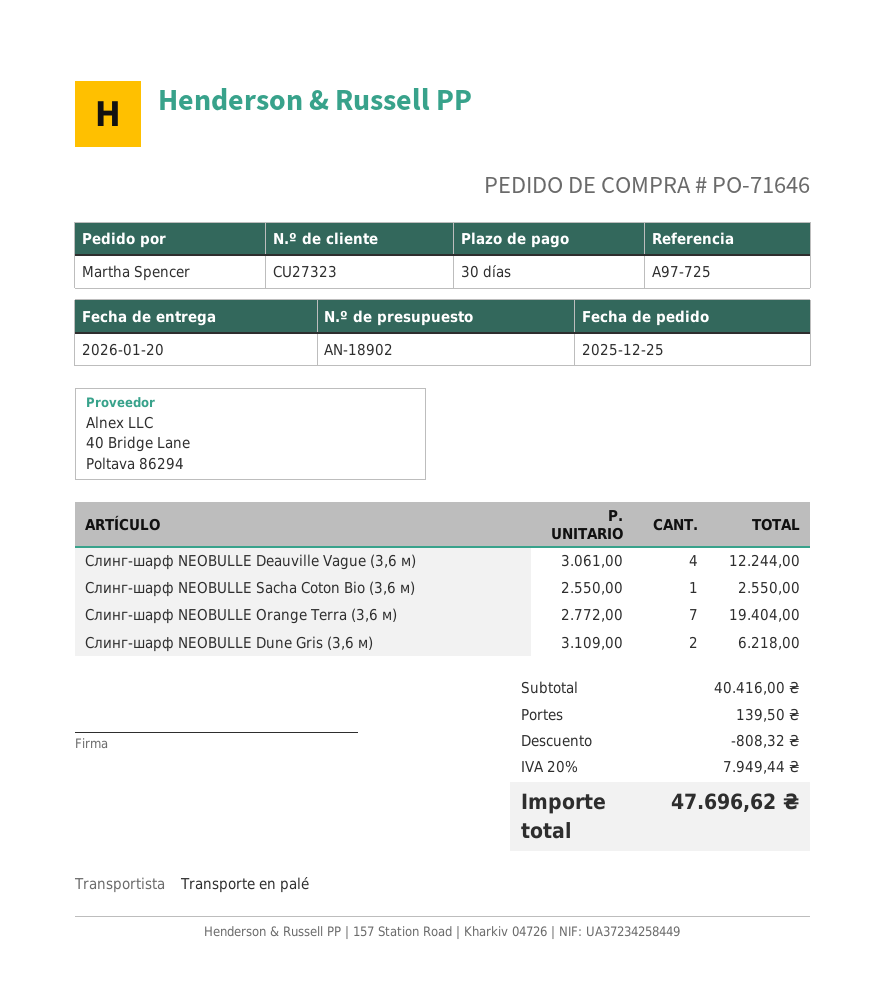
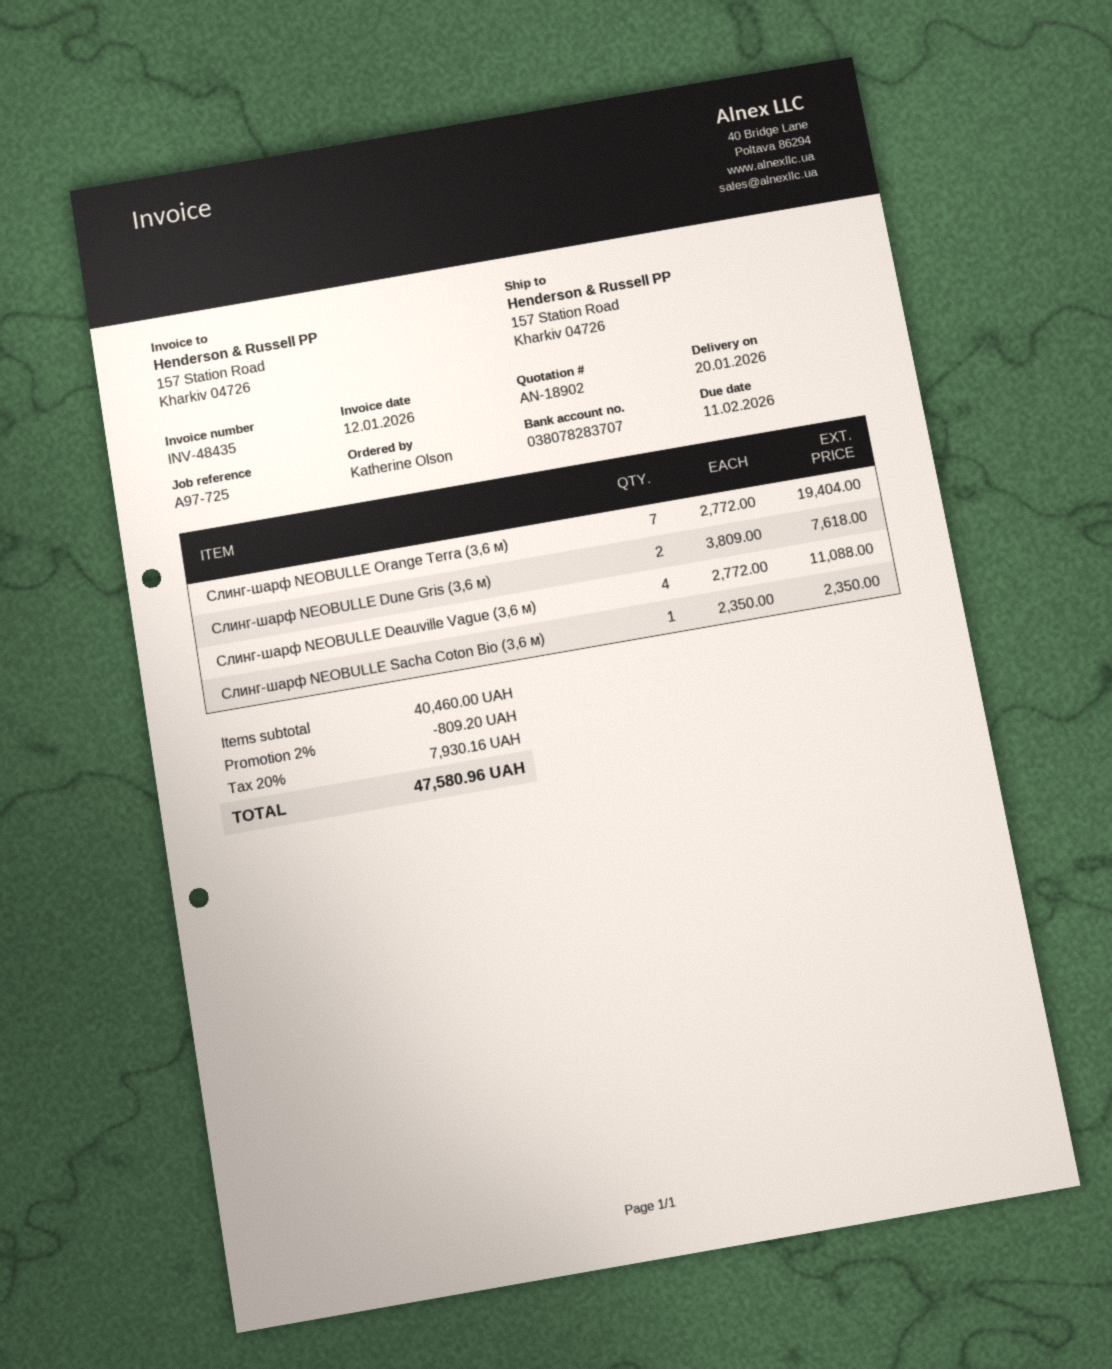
ordered by: Martha Spencer -> Katherine Olson
Слинг-шарф NEOBULLE Deauville Vague (3,6 м): 4 x 3061.00 = 12244.00 -> 4 x 2772.00 = 11088.00
Слинг-шарф NEOBULLE Sacha Coton Bio (3,6 м): 1 x 2550.00 = 2550.00 -> 1 x 2350.00 = 2350.00
Слинг-шарф NEOBULLE Dune Gris (3,6 м): 2 x 3109.00 = 6218.00 -> 2 x 3809.00 = 7618.00
subtotal: 40416.00 -> 40460.00
discount: 808.32 -> 809.20
shipping: 139.50 -> none
tax: 20% = 7949.44 -> 20% = 7930.16
total: 47696.62 -> 47580.96

